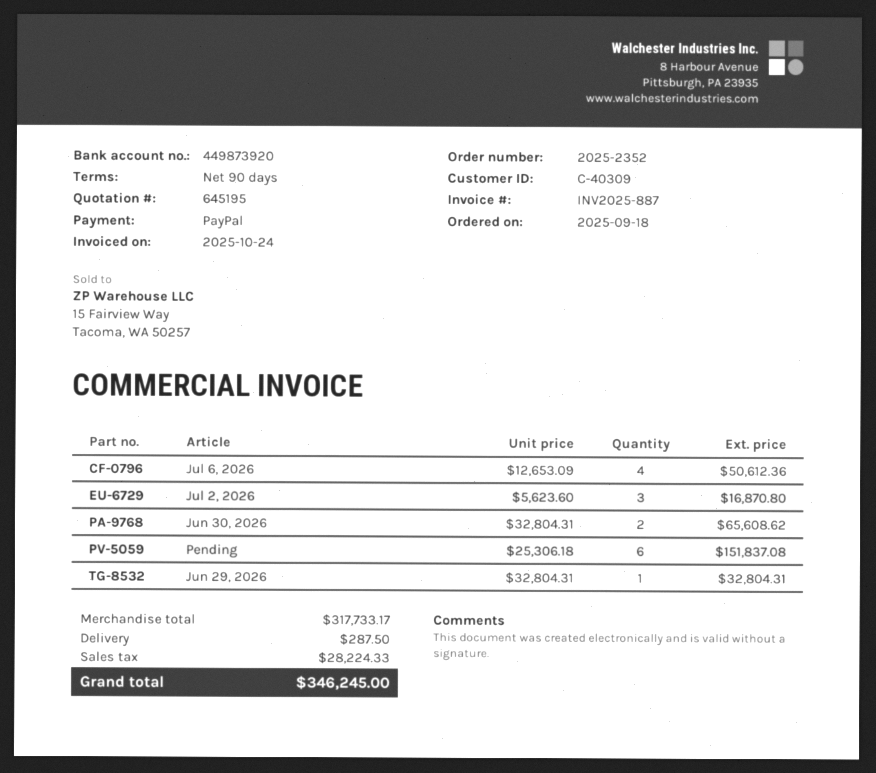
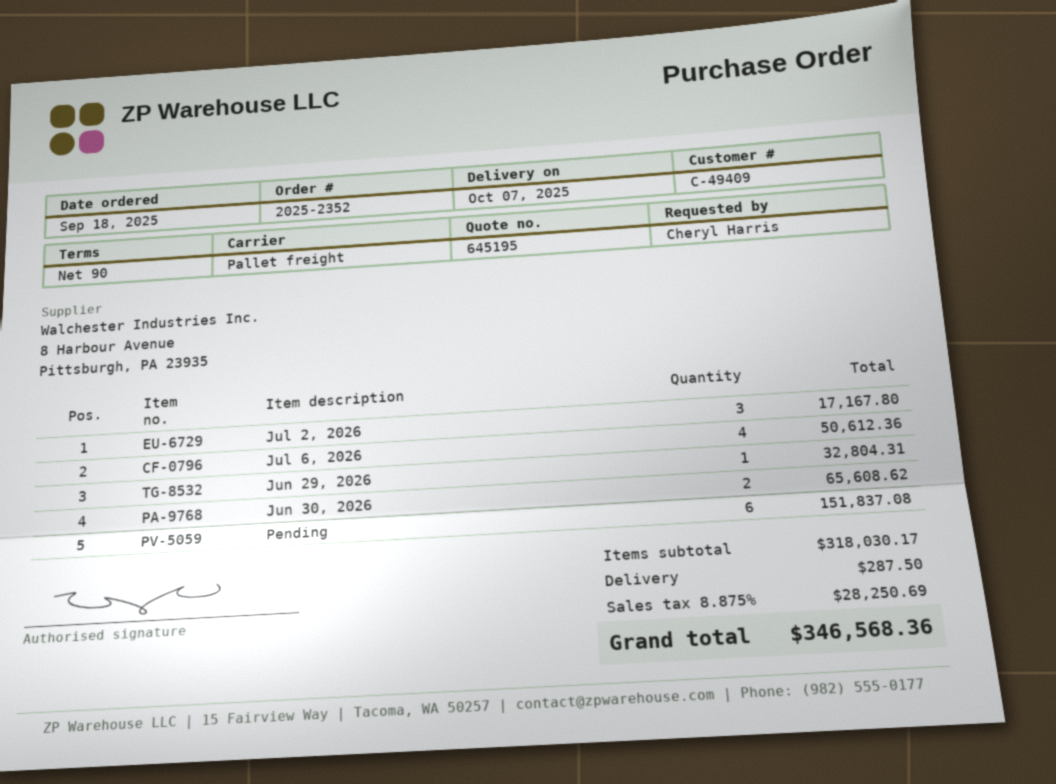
customer number: C-40309 -> C-49409
Jul 2, 2026: 3 for 16870.80 -> 3 for 17167.80
subtotal: 317733.17 -> 318030.17
tax: 28224.33 -> 28250.69
total: 346245.00 -> 346568.36

